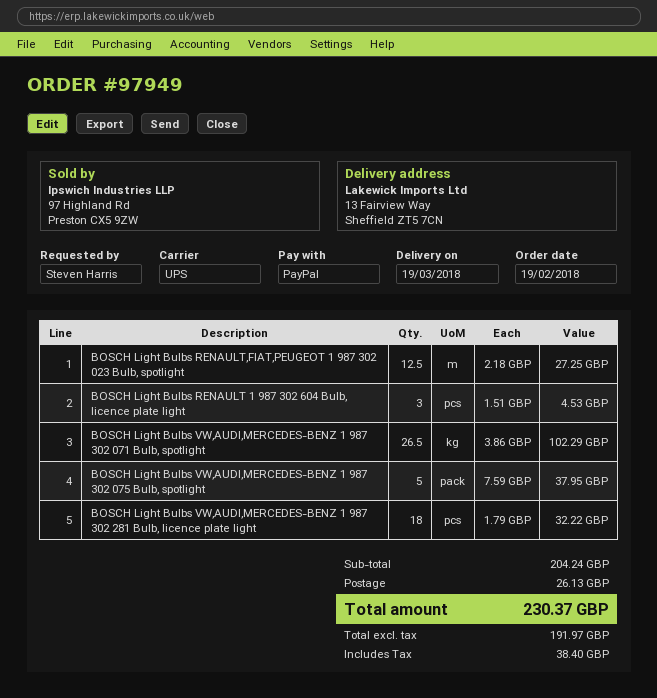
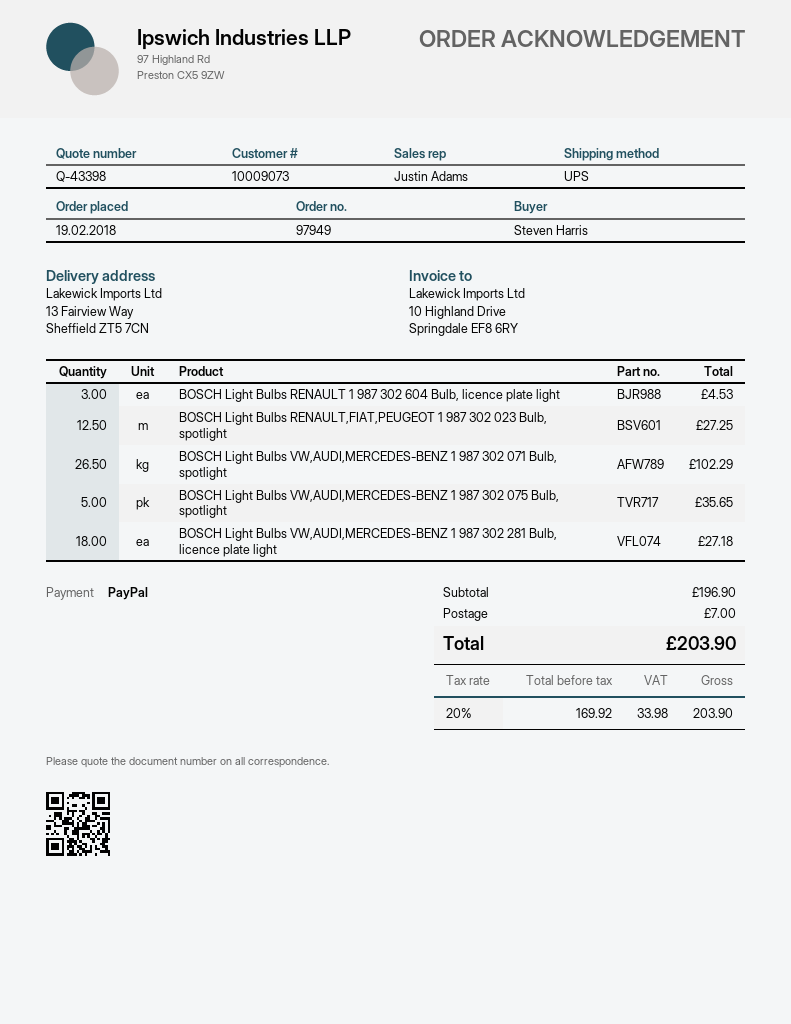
BOSCH Light Bulbs VW,AUDI,MERCEDES-BENZ 1 987 302 075 Bulb, spotlight: 5 for 37.95 -> 5 for 35.65
BOSCH Light Bulbs VW,AUDI,MERCEDES-BENZ 1 987 302 281 Bulb, licence plate light: 18 for 32.22 -> 18 for 27.18
subtotal: 204.24 -> 196.90
shipping: 26.13 -> 7.00
net: 191.97 -> 169.92
tax: 38.40 -> 33.98
total: 230.37 -> 203.90

